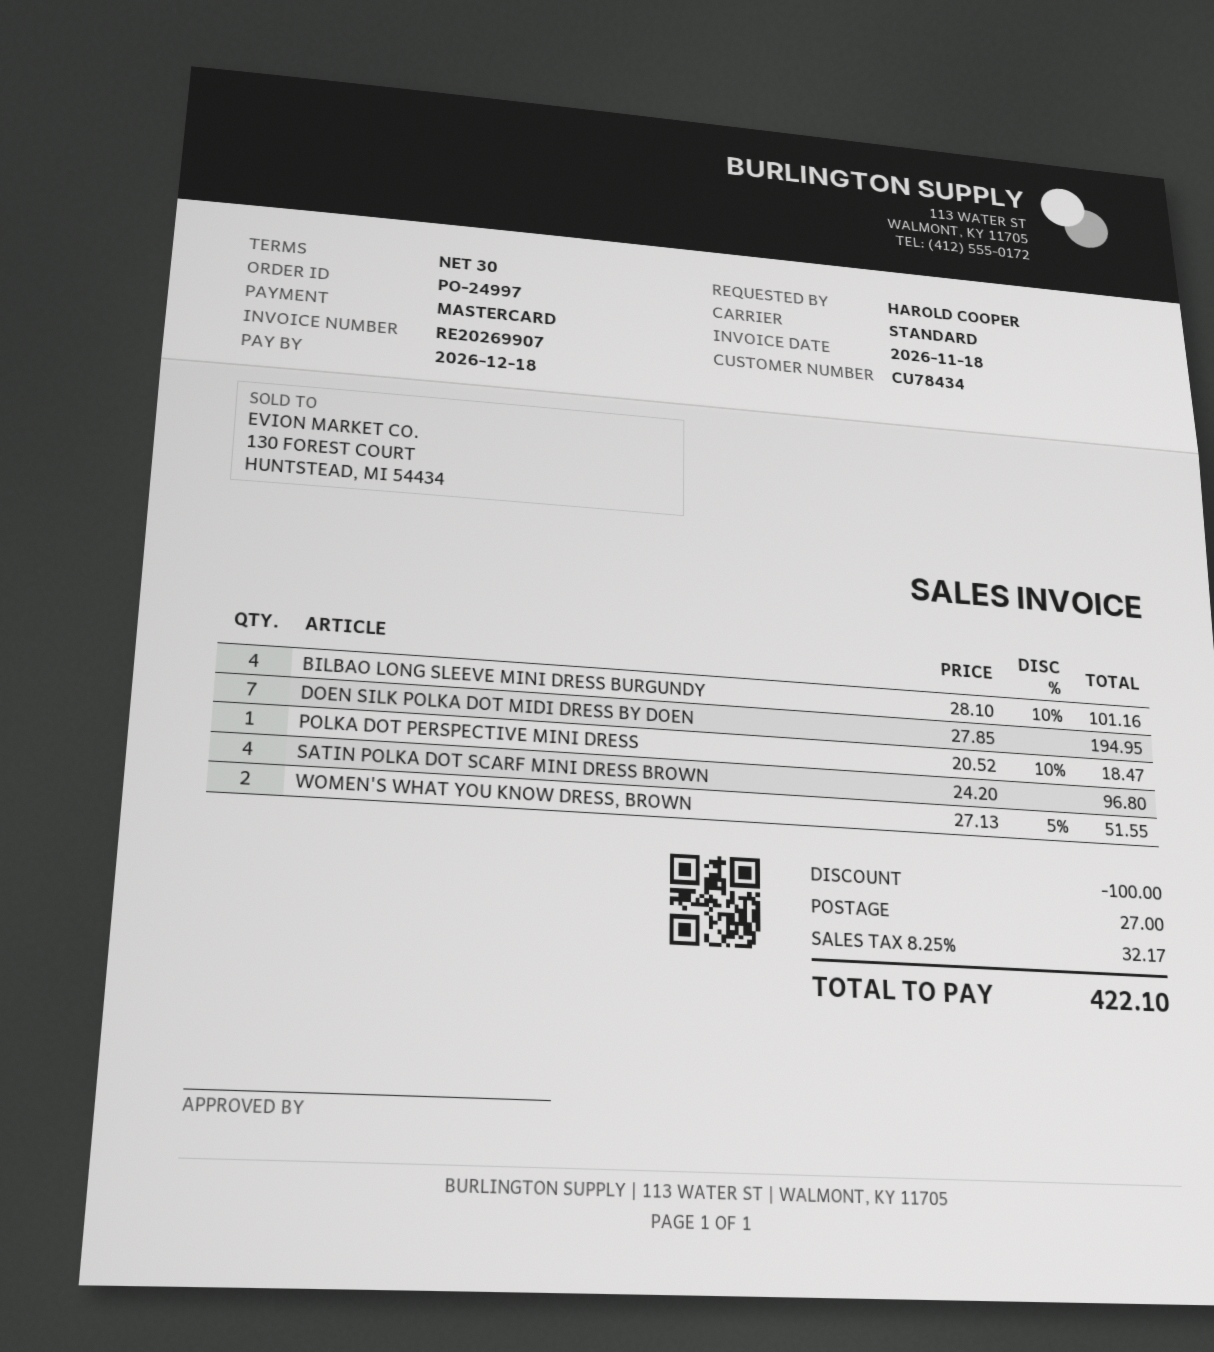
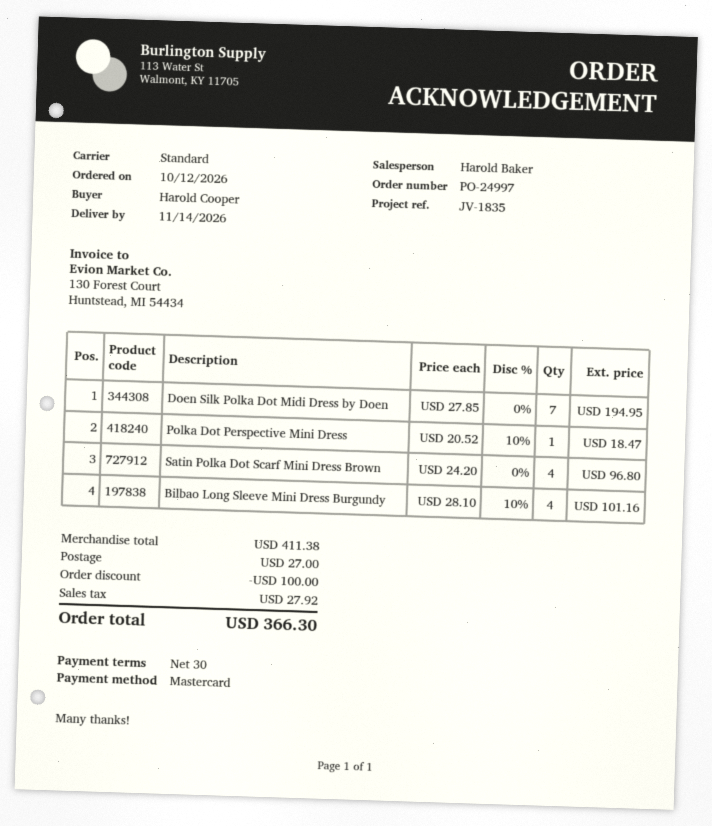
WOMEN'S WHAT YOU KNOW DRESS, BROWN: 2 x 27.13 - 5% = 51.55 -> none
tax: 32.17 -> 27.92
total: 422.10 -> 366.30

